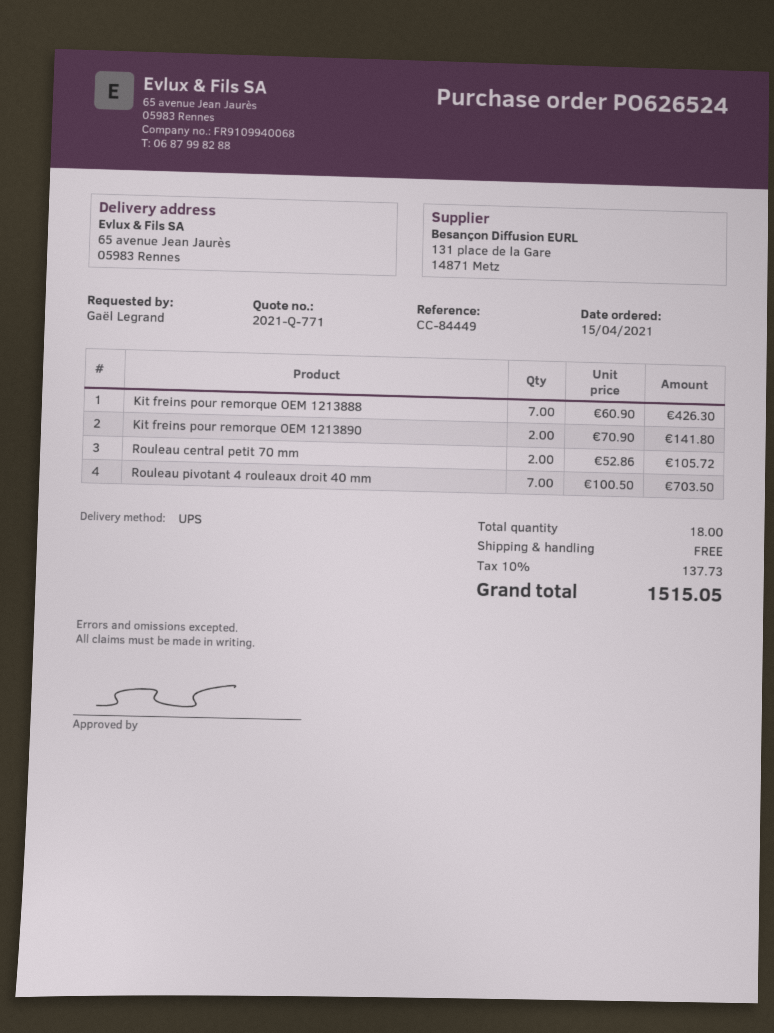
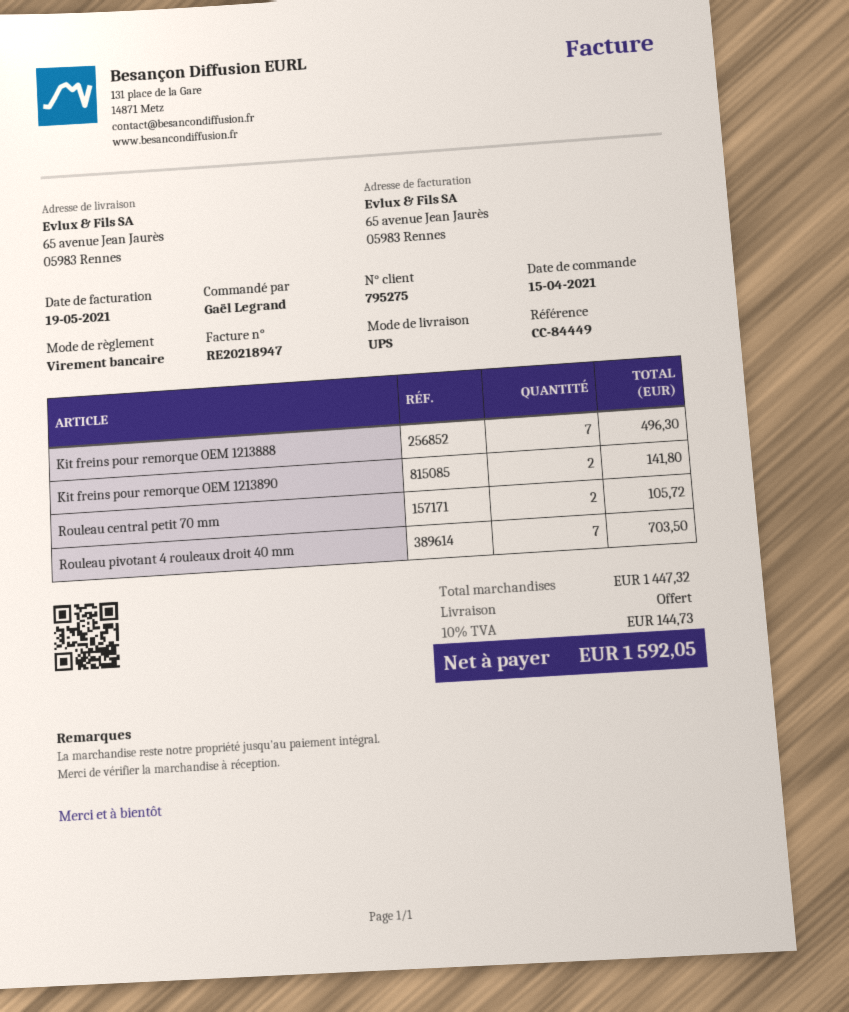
Kit freins pour remorque OEM 1213888: 7 for 426.30 -> 7 for 496.30
tax: 10% = 137.73 -> 10% = 144.73
total: 1515.05 -> 1592.05

